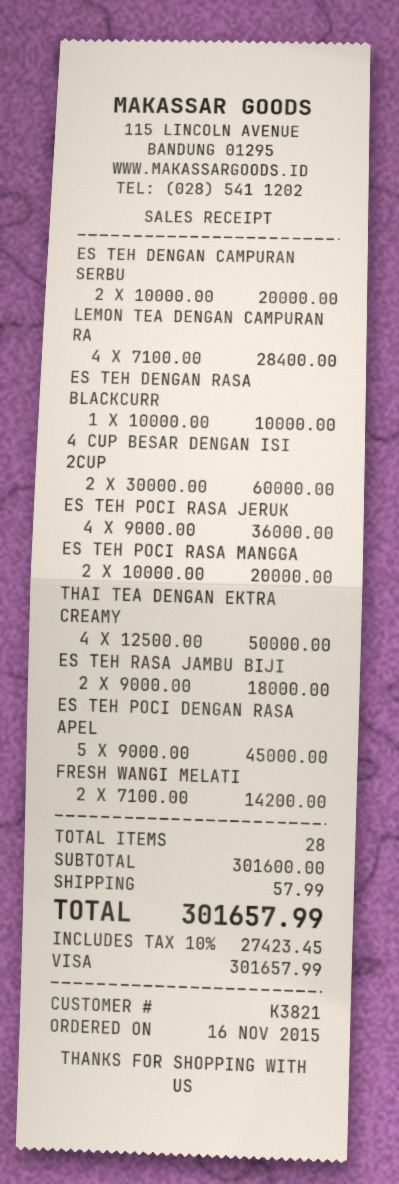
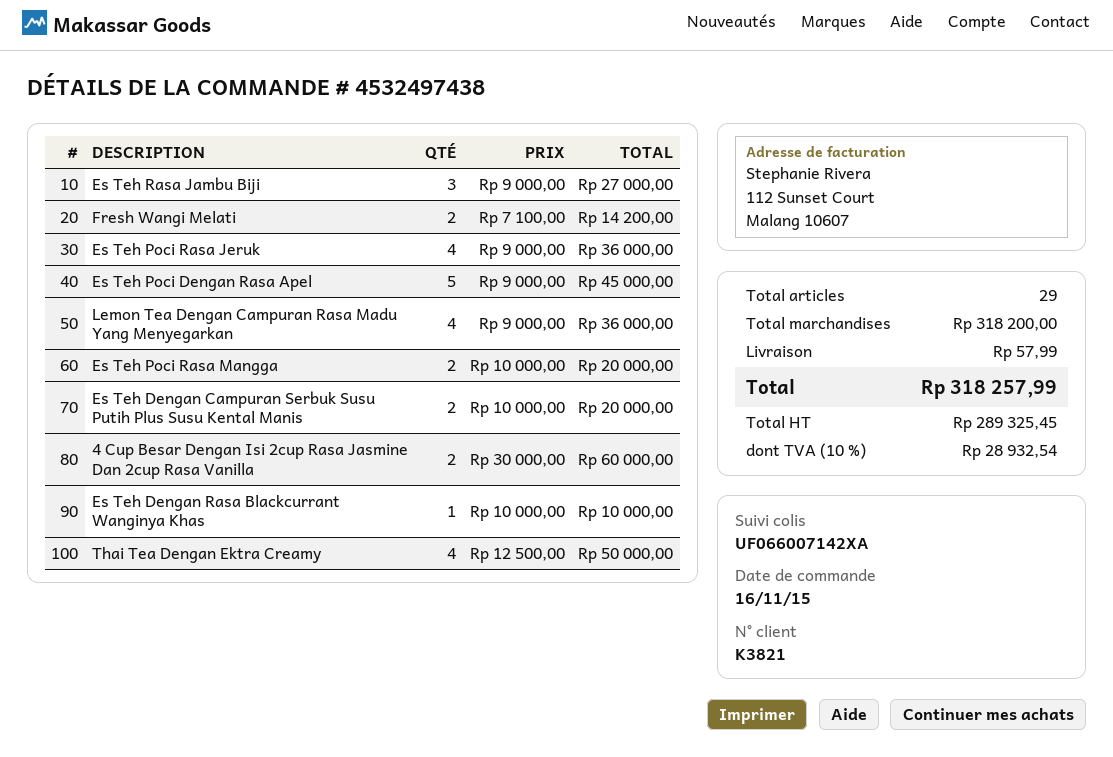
LEMON TEA DENGAN CAMPURAN RA: 4 x 7100.00 = 28400.00 -> 4 x 9000.00 = 36000.00
ES TEH RASA JAMBU BIJI: 2 x 9000.00 = 18000.00 -> 3 x 9000.00 = 27000.00
total quantity: 28 -> 29
subtotal: 301600.00 -> 318200.00
tax: 10% = 27423.45 -> 10% = 28932.54
total: 301657.99 -> 318257.99

